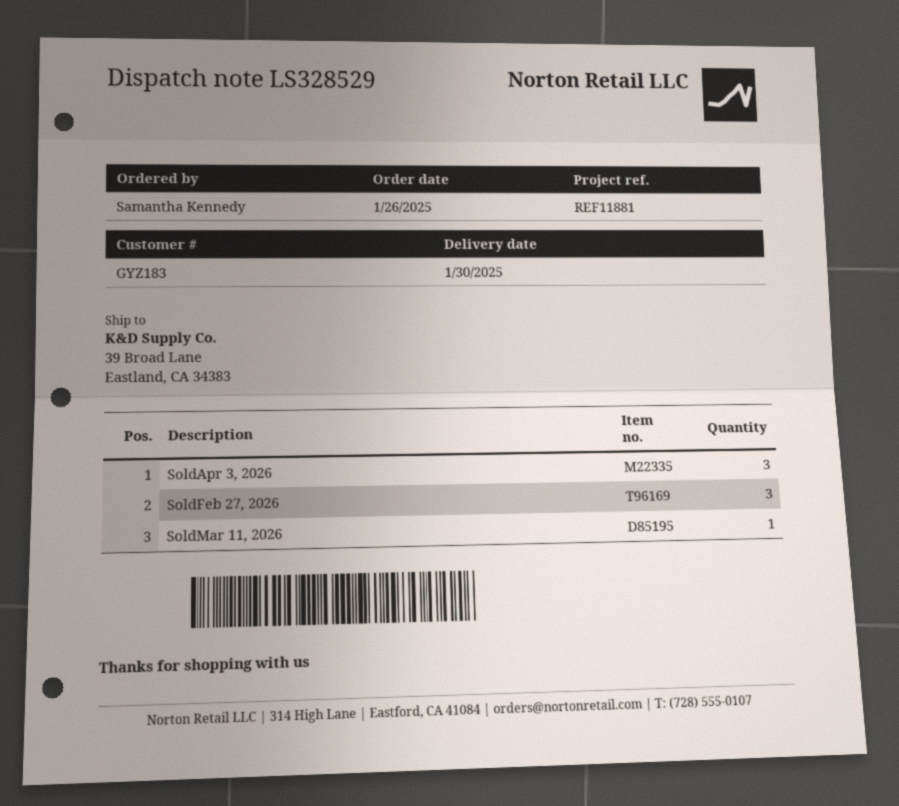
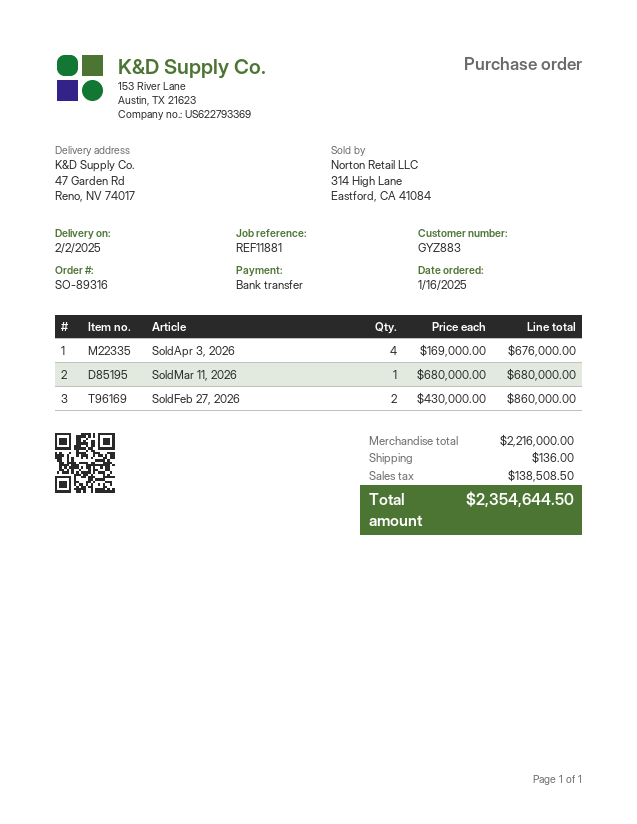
order date: 2025-01-26 -> 2025-01-16
delivery date: 2025-01-30 -> 2025-02-02
customer number: GYZ183 -> GYZ883
ship to: 39 Broad Lane, Eastland, CA 34383 -> 47 Garden Rd, Reno, NV 74017
SoldApr 3, 2026: 3 -> 4
SoldFeb 27, 2026: 3 -> 2

